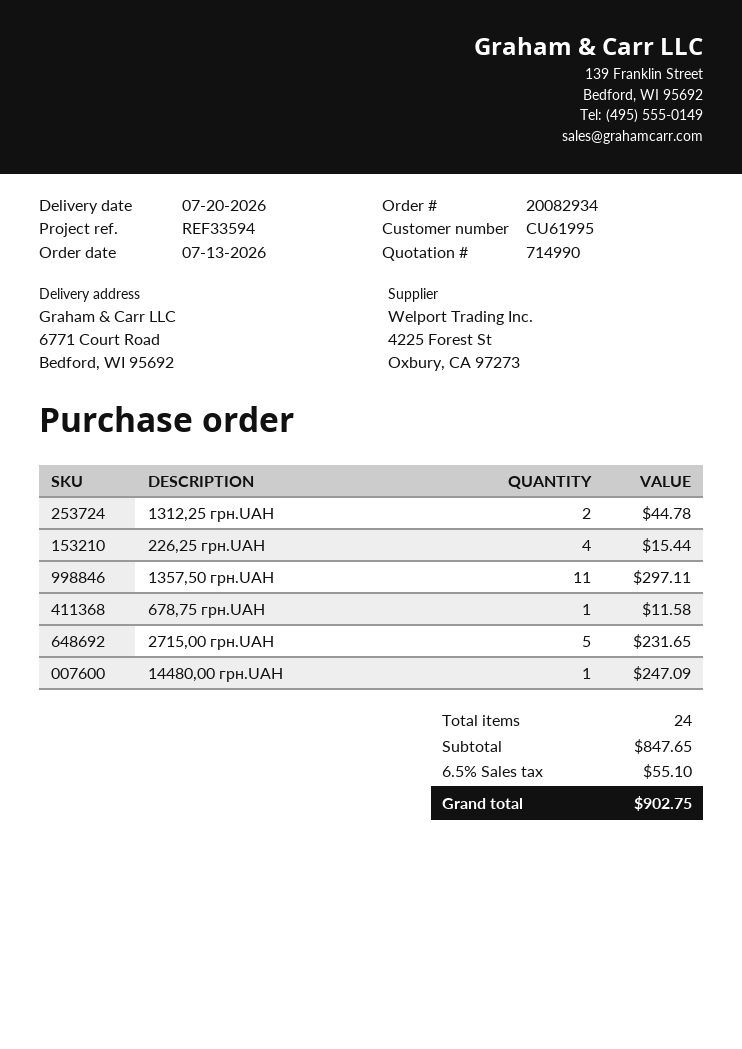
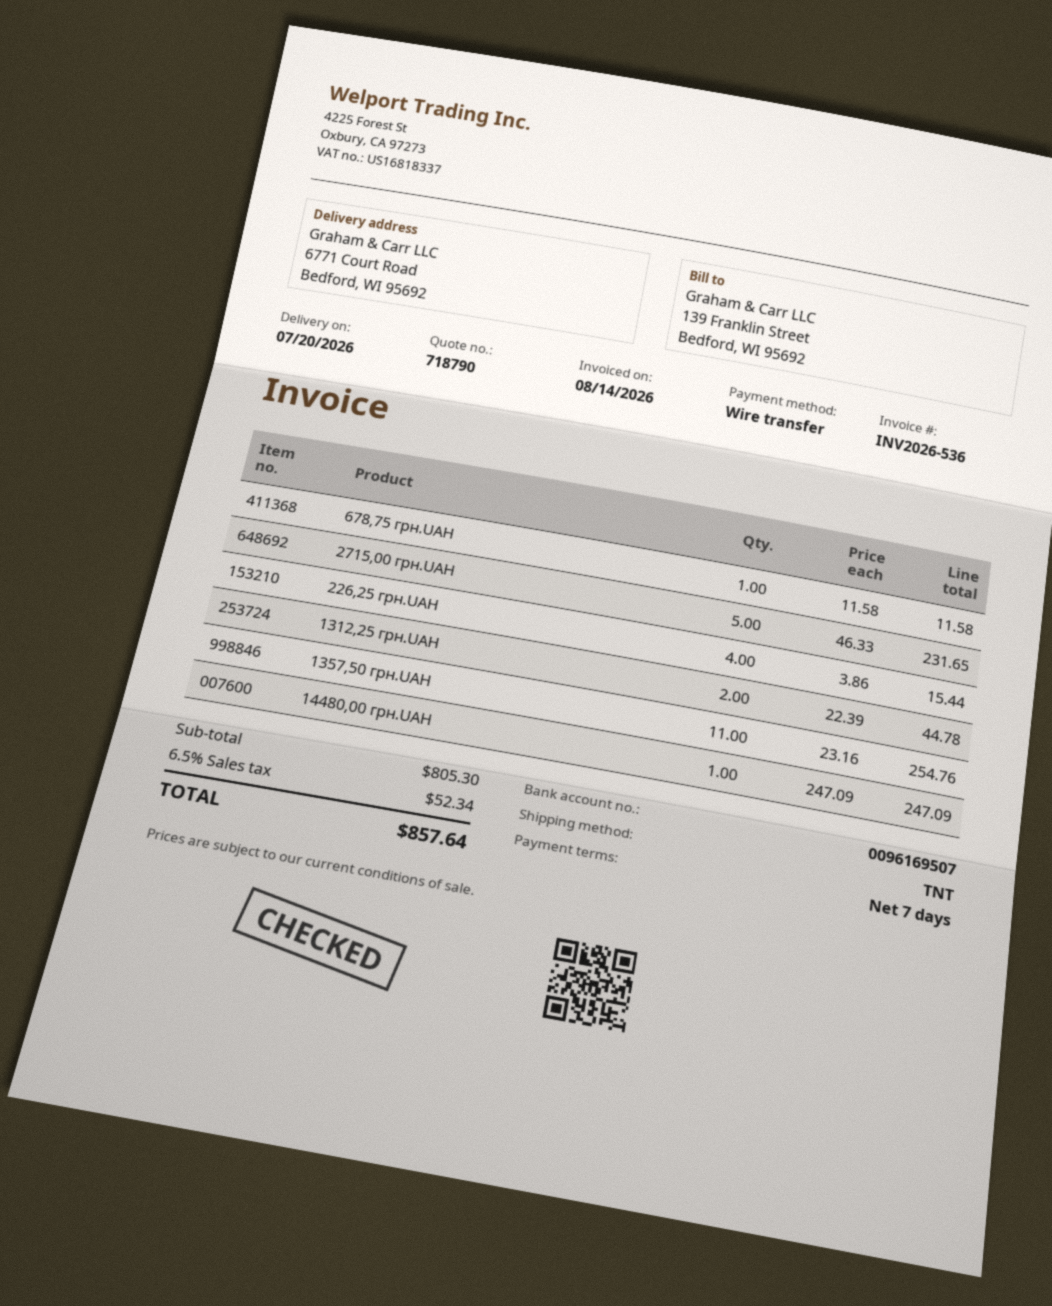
quote number: 714990 -> 718790
1357,50 грн.UAH: 11 for 297.11 -> 11 for 254.76
subtotal: 847.65 -> 805.30
tax: 6.5% = 55.10 -> 6.5% = 52.34
total: 902.75 -> 857.64

